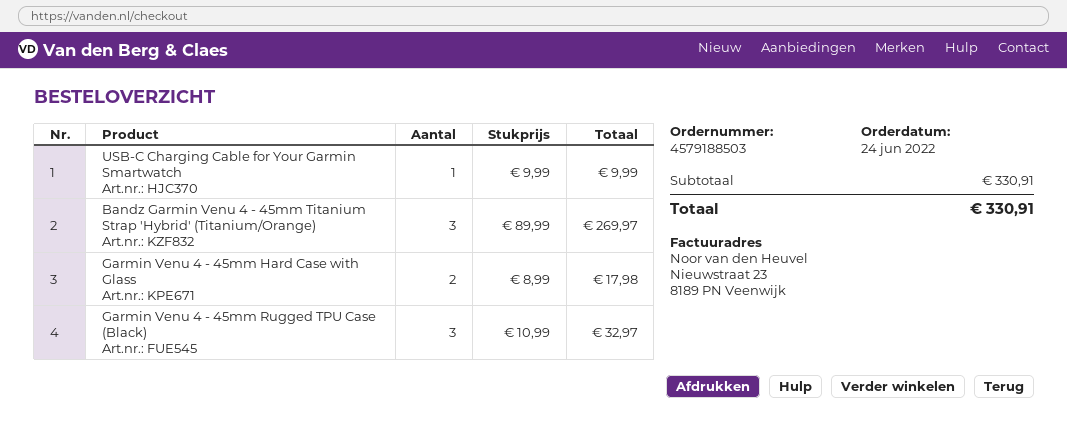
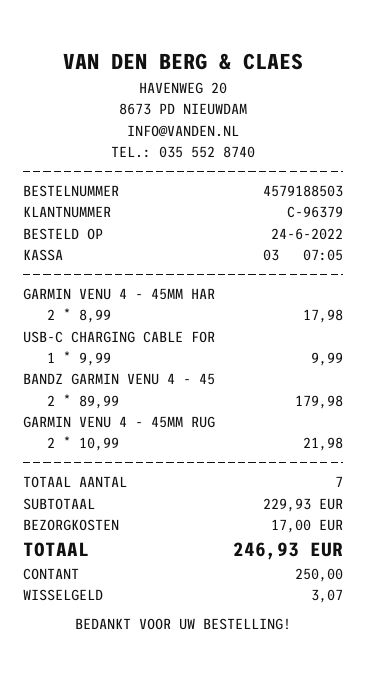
Bandz Garmin Venu 4 - 45mm Titanium Strap 'Hybrid' (Titanium/Orange): 3 x 89.99 = 269.97 -> 2 x 89.99 = 179.98
Garmin Venu 4 - 45mm Rugged TPU Case (Black): 3 x 10.99 = 32.97 -> 2 x 10.99 = 21.98
subtotal: 330.91 -> 229.93
shipping: none -> 17.00
total: 330.91 -> 246.93

